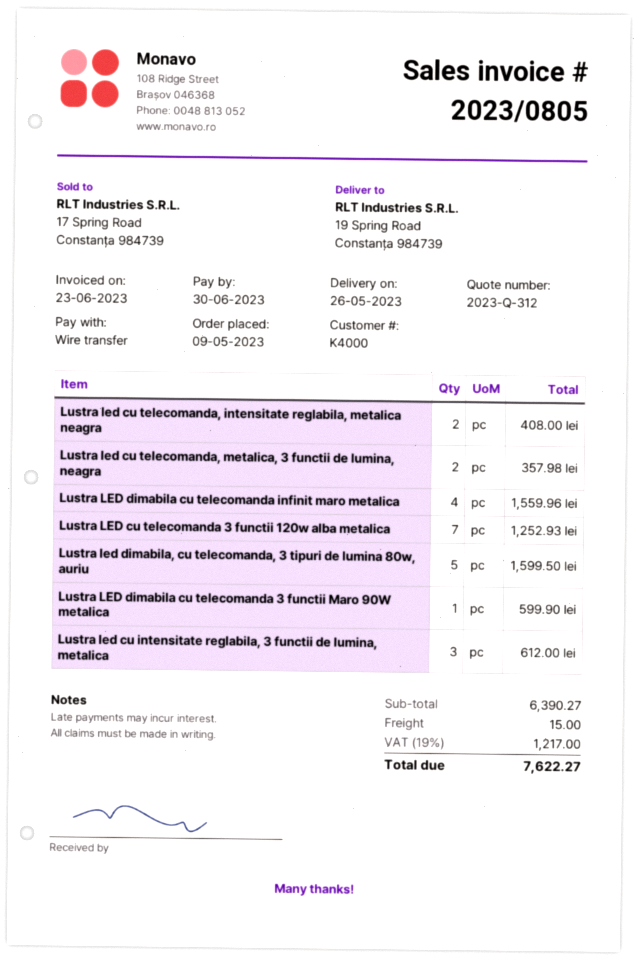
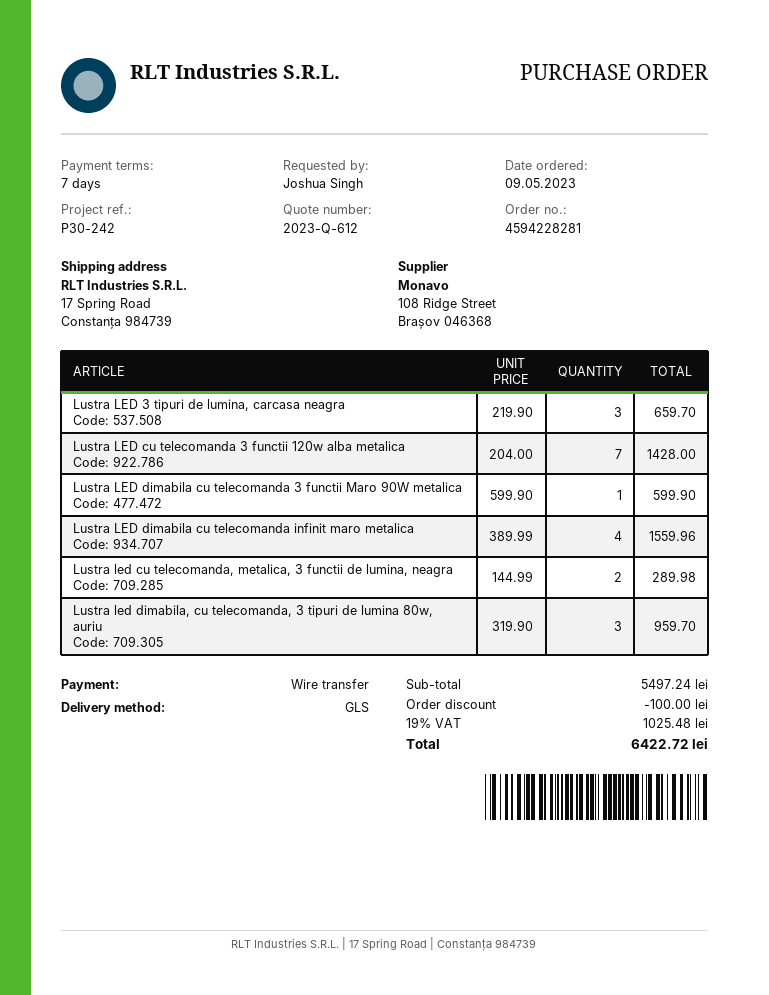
quote number: 2023-Q-312 -> 2023-Q-612
ship to: 19 Spring Road, Constanța 984739 -> 17 Spring Road, Constanța 984739
Lustra led cu telecomanda, intensitate reglabila, metalica neagra: 2 for 408.00 -> none
Lustra led cu telecomanda, metalica, 3 functii de lumina, neagra: 2 for 357.98 -> 2 for 289.98
Lustra LED cu telecomanda 3 functii 120w alba metalica: 7 for 1252.93 -> 7 for 1428.00
Lustra led dimabila, cu telecomanda, 3 tipuri de lumina 80w, auriu: 5 for 1599.50 -> 3 for 959.70
Lustra led cu intensitate reglabila, 3 functii de lumina, metalica: 3 for 612.00 -> none
Lustra LED 3 tipuri de lumina, carcasa neagra: none -> 3 for 659.70
subtotal: 6390.27 -> 5497.24
discount: none -> 100.00
shipping: 15.00 -> none
tax: 19% = 1217.00 -> 19% = 1025.48
total: 7622.27 -> 6422.72

